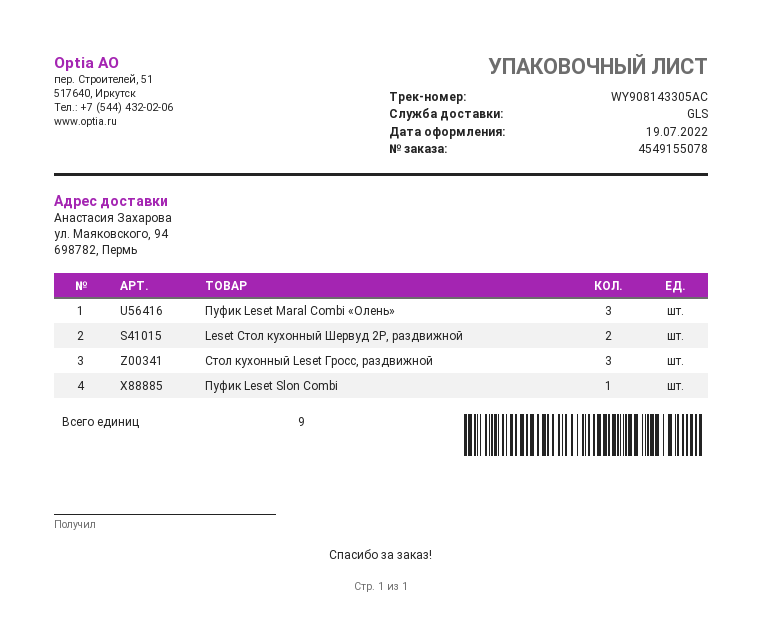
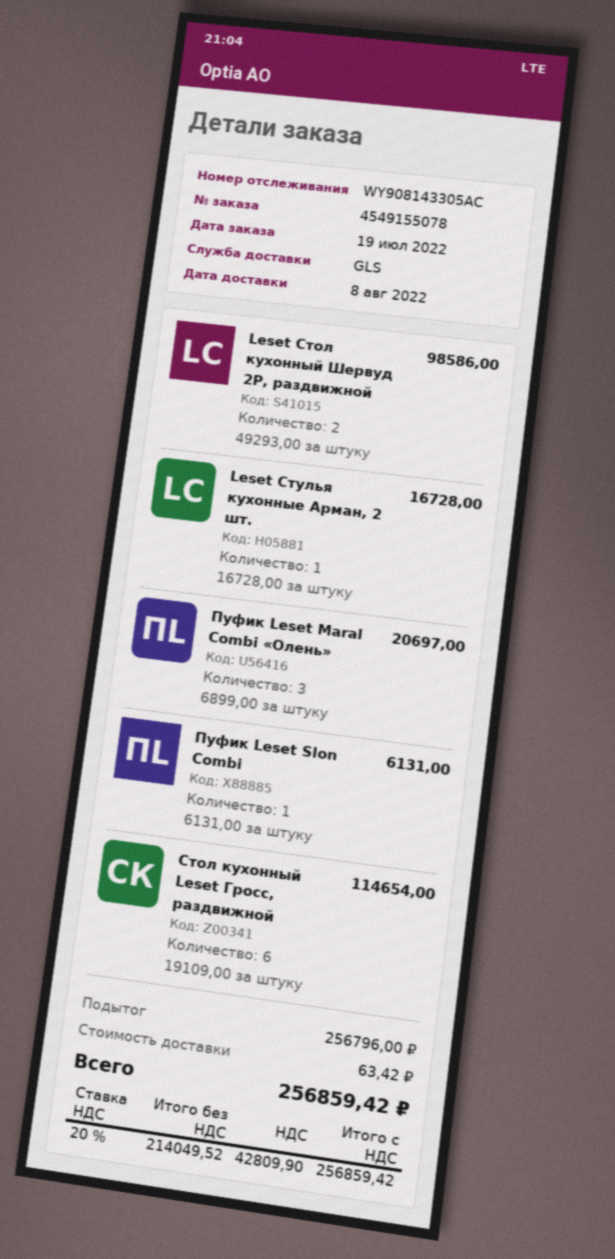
Стол кухонный Leset Гросс, раздвижной: 3 -> 6
Leset Стулья кухонные Арман, 2 шт.: none -> 1

